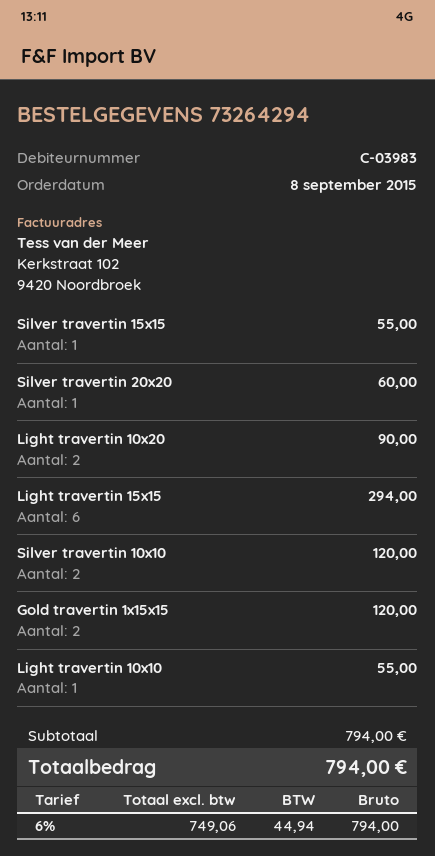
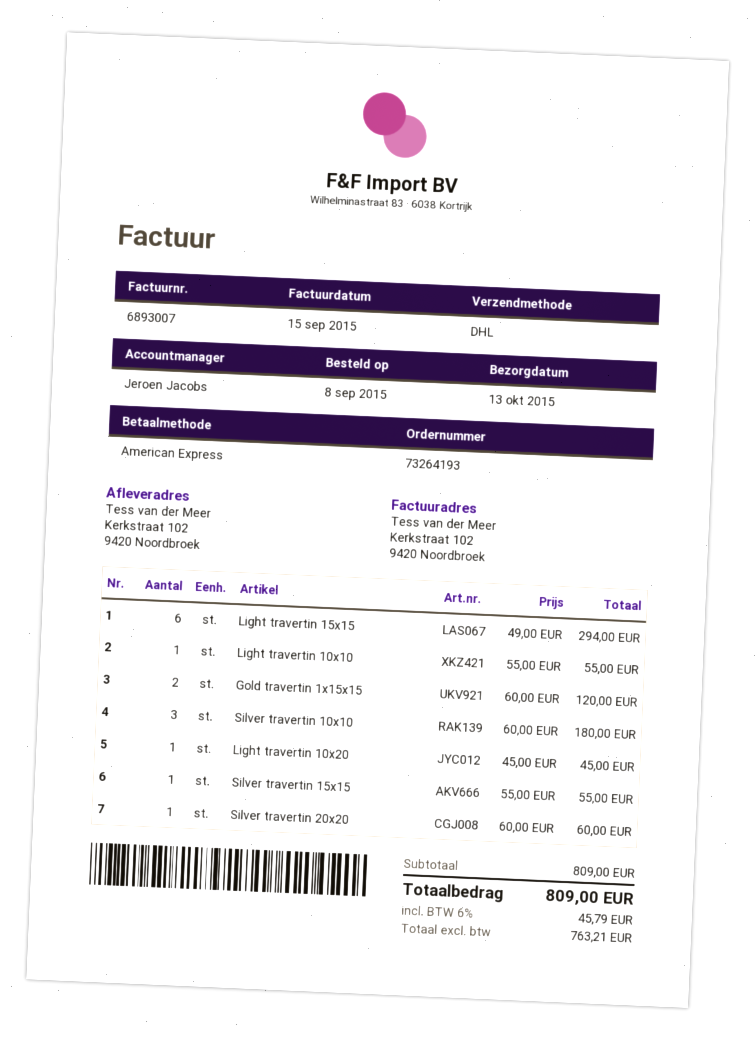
order number: 73264294 -> 73264193
Light travertin 10x20: 2 for 90.00 -> 1 for 45.00
Silver travertin 10x10: 2 for 120.00 -> 3 for 180.00
subtotal: 794.00 -> 809.00
net: 749.06 -> 763.21
tax: 6% = 44.94 -> 6% = 45.79
total: 794.00 -> 809.00

